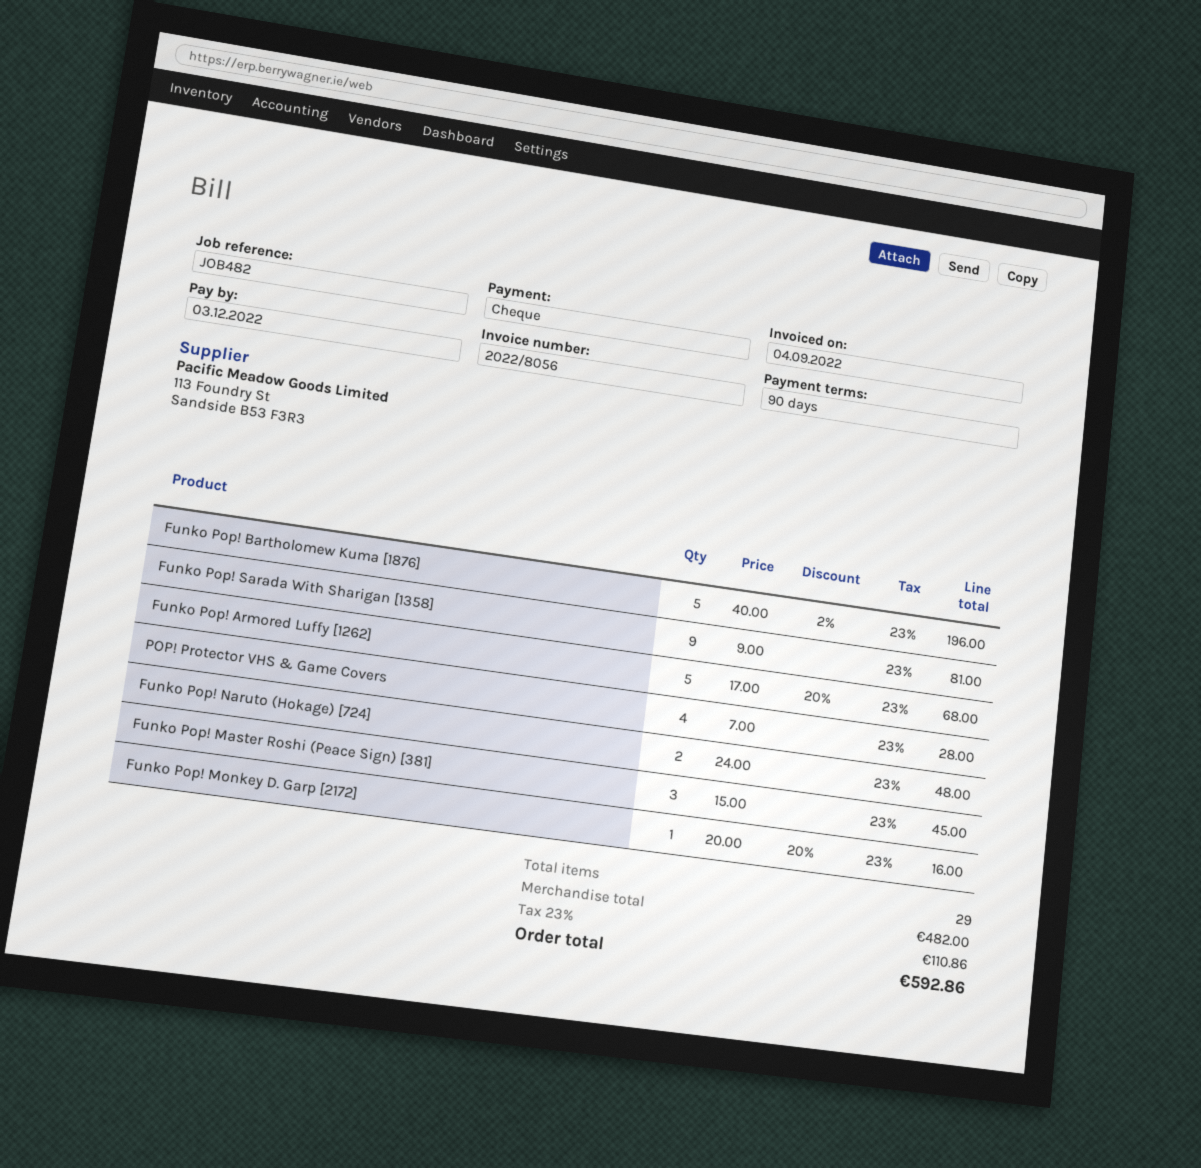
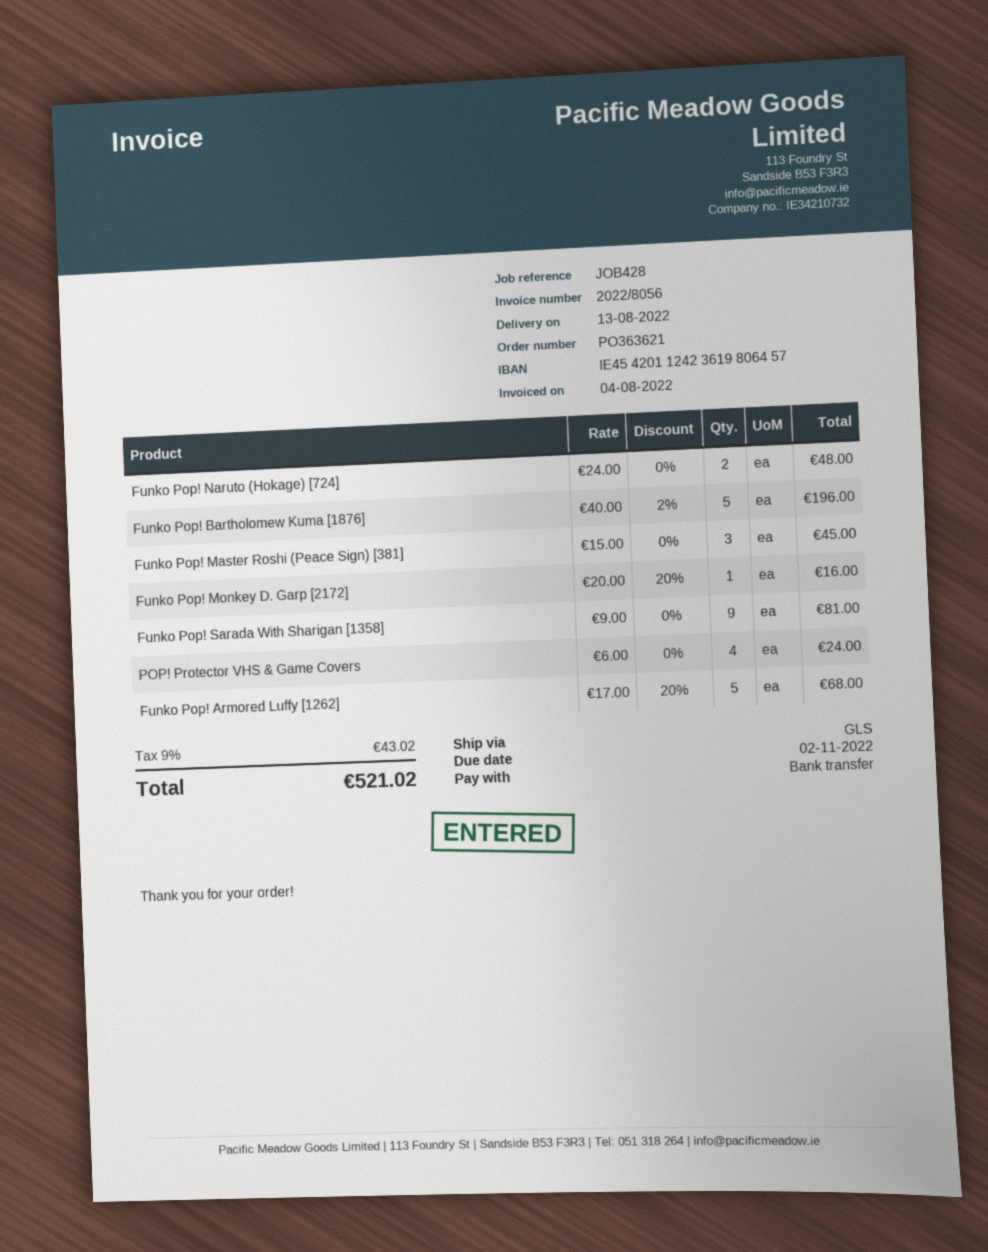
invoice date: 2022-09-04 -> 2022-08-04
due date: 2022-12-03 -> 2022-11-02
reference: JOB482 -> JOB428
payment method: cheque -> bank transfer
POP! Protector VHS & Game Covers: 4 x 7.00 = 28.00 -> 4 x 6.00 = 24.00
tax: 23% = 110.86 -> 9% = 43.02
total: 592.86 -> 521.02

